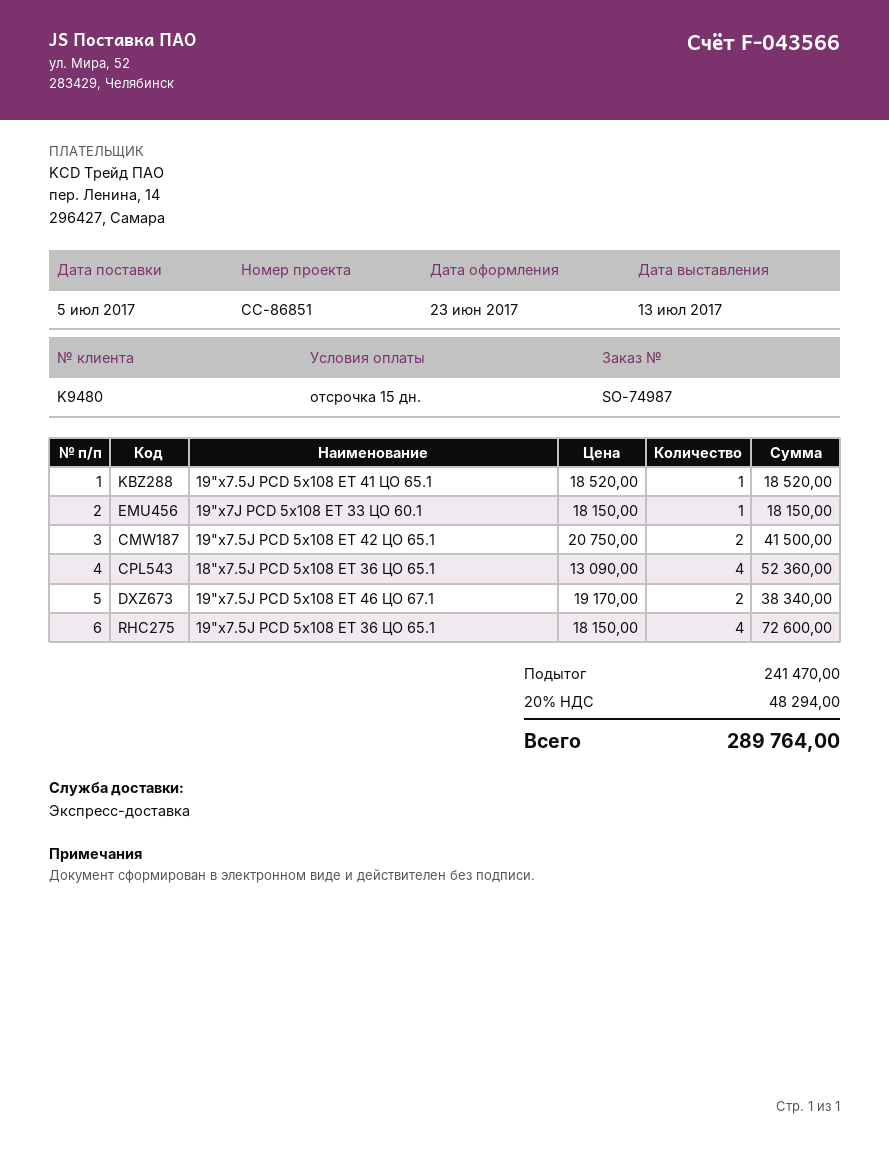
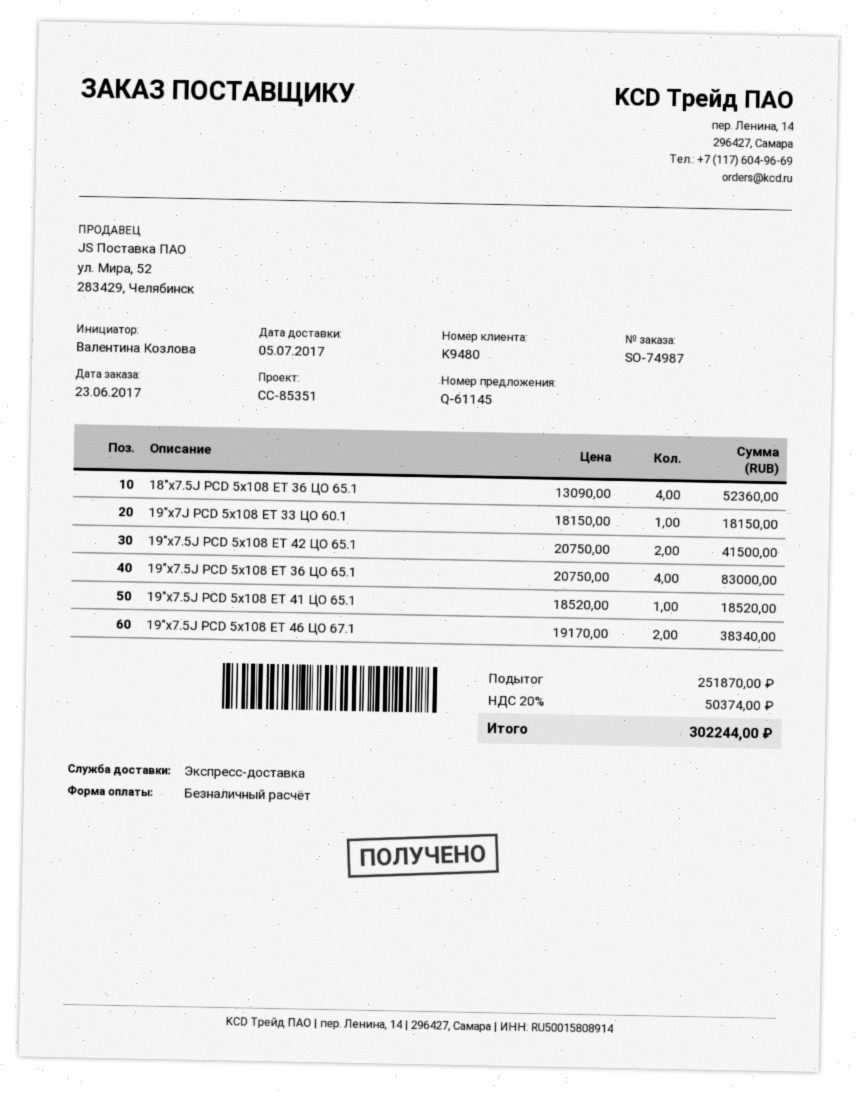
reference: CC-86851 -> CC-85351
19"x7.5J PCD 5x108 ЕТ 36 ЦО 65.1: 4 x 18150.00 = 72600.00 -> 4 x 20750.00 = 83000.00
subtotal: 241470.00 -> 251870.00
tax: 20% = 48294.00 -> 20% = 50374.00
total: 289764.00 -> 302244.00

